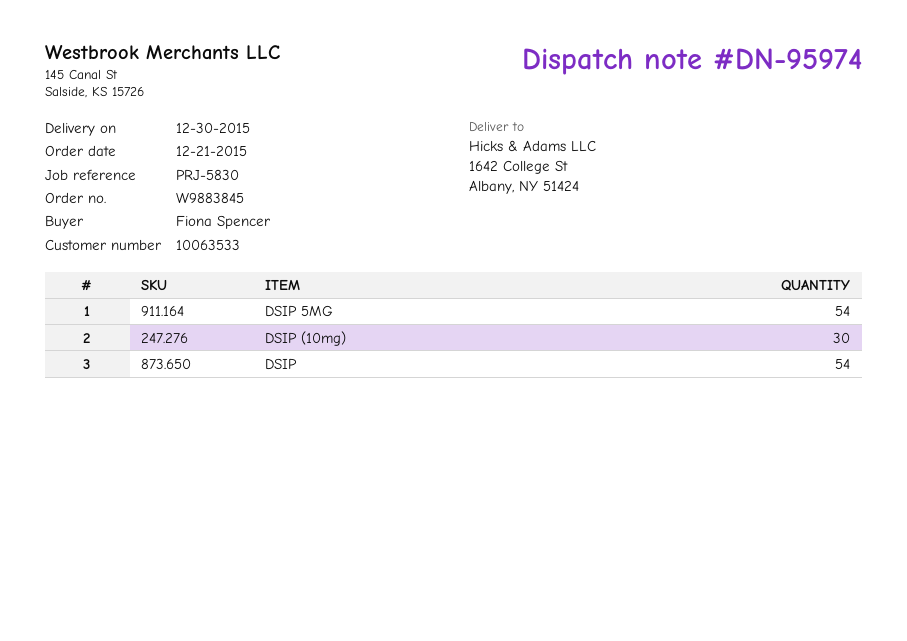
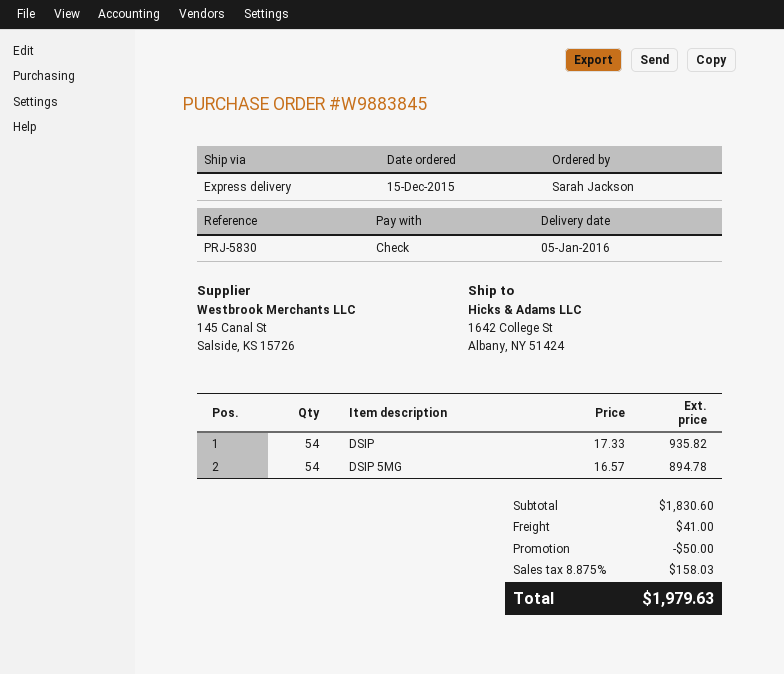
order date: 2015-12-21 -> 2015-12-15
delivery date: 2015-12-30 -> 2016-01-05
ordered by: Fiona Spencer -> Sarah Jackson
DSIP (10mg): 30 -> none

